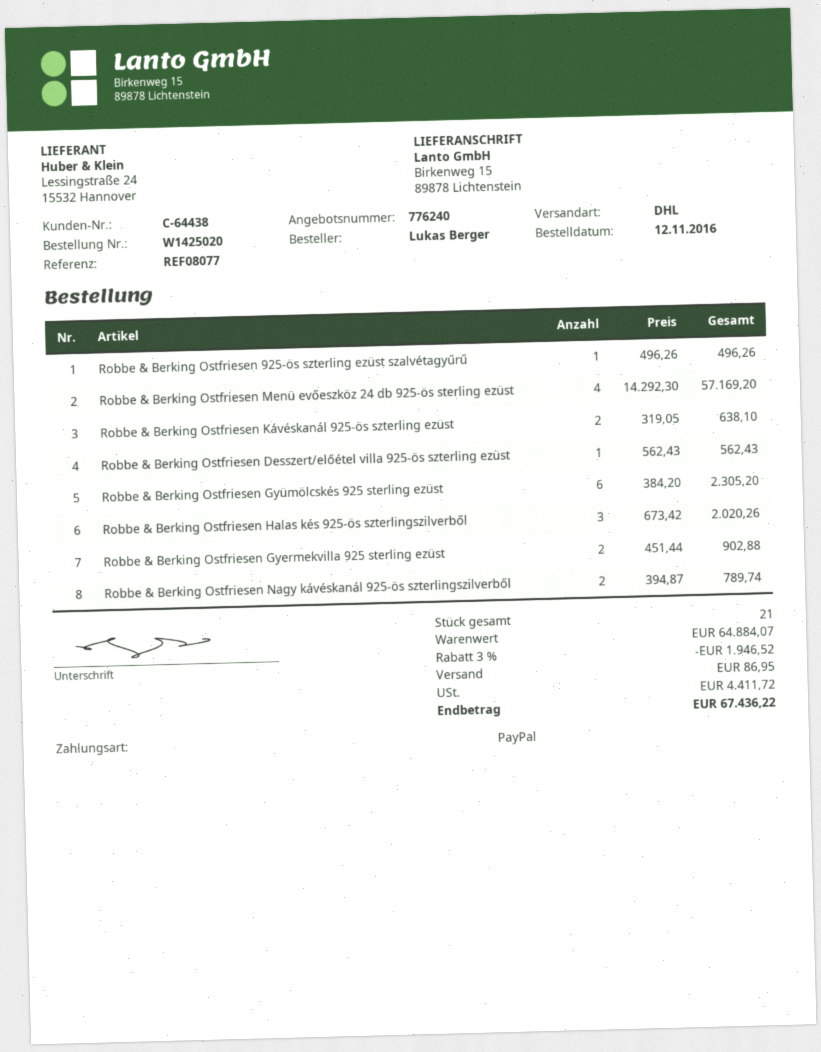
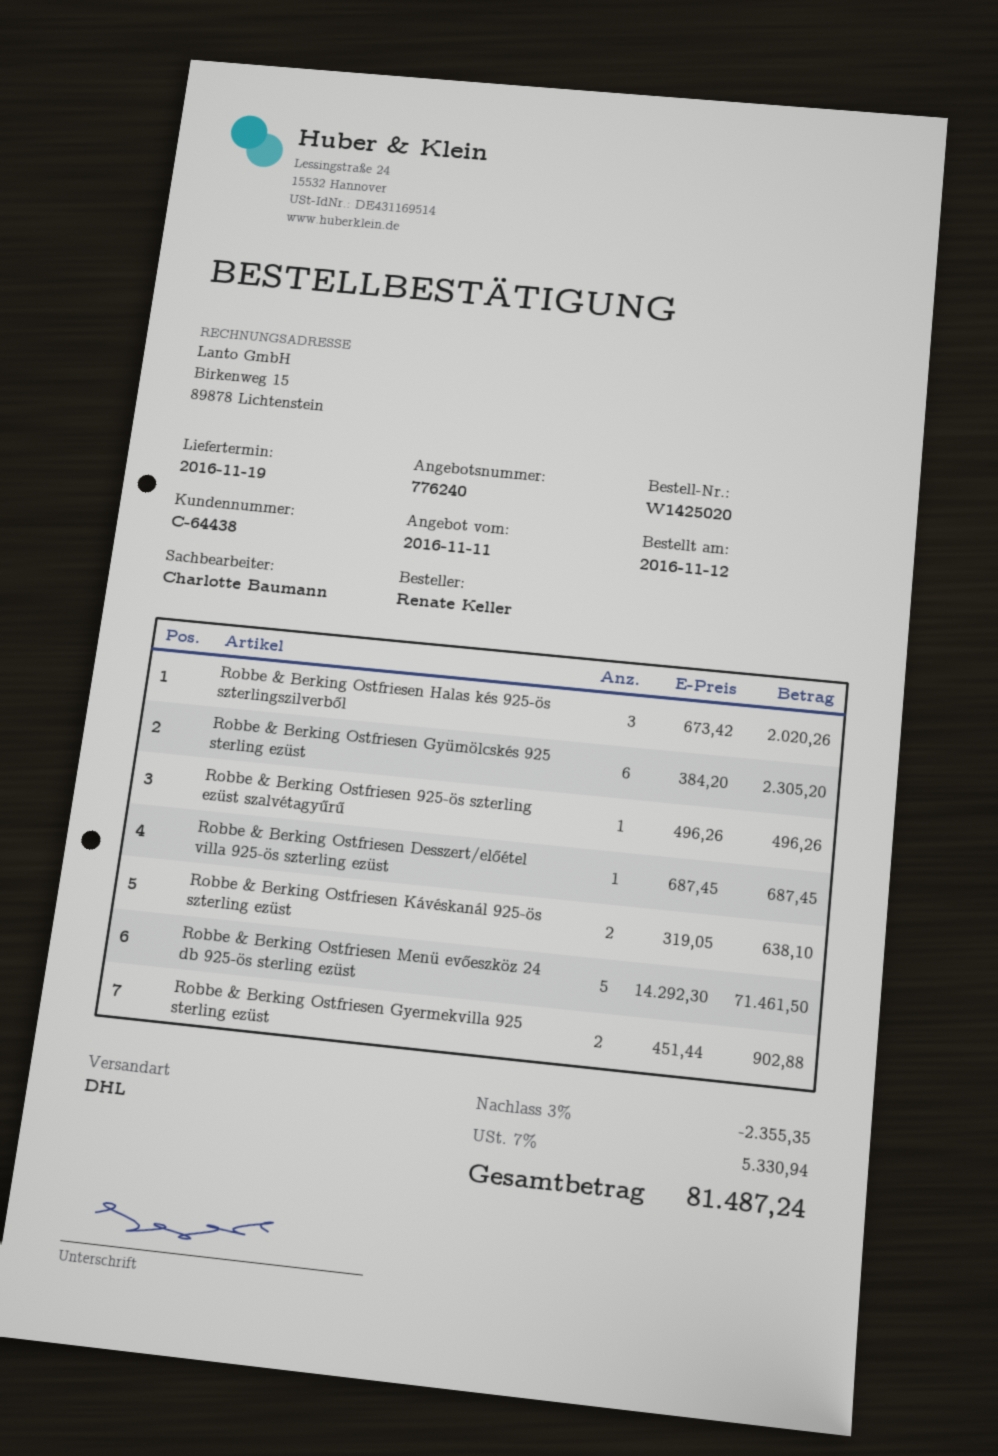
ordered by: Lukas Berger -> Renate Keller
Robbe & Berking Ostfriesen Menü evőeszköz 24 db 925-ös sterling ezüst: 4 x 14292.30 = 57169.20 -> 5 x 14292.30 = 71461.50
Robbe & Berking Ostfriesen Desszert/előétel villa 925-ös szterling ezüst: 1 x 562.43 = 562.43 -> 1 x 687.45 = 687.45
Robbe & Berking Ostfriesen Nagy kávéskanál 925-ös szterlingszilverből: 2 x 394.87 = 789.74 -> none
discount: 3% = 1946.52 -> 3% = 2355.35
shipping: 86.95 -> none
tax: 4411.72 -> 5330.94
total: 67436.22 -> 81487.24

